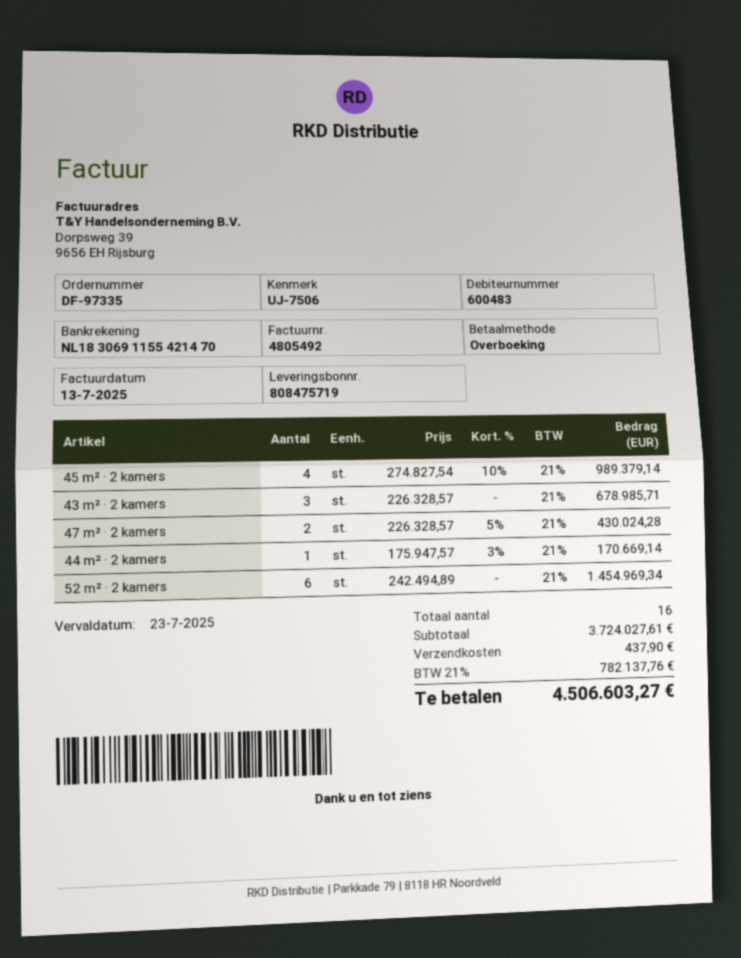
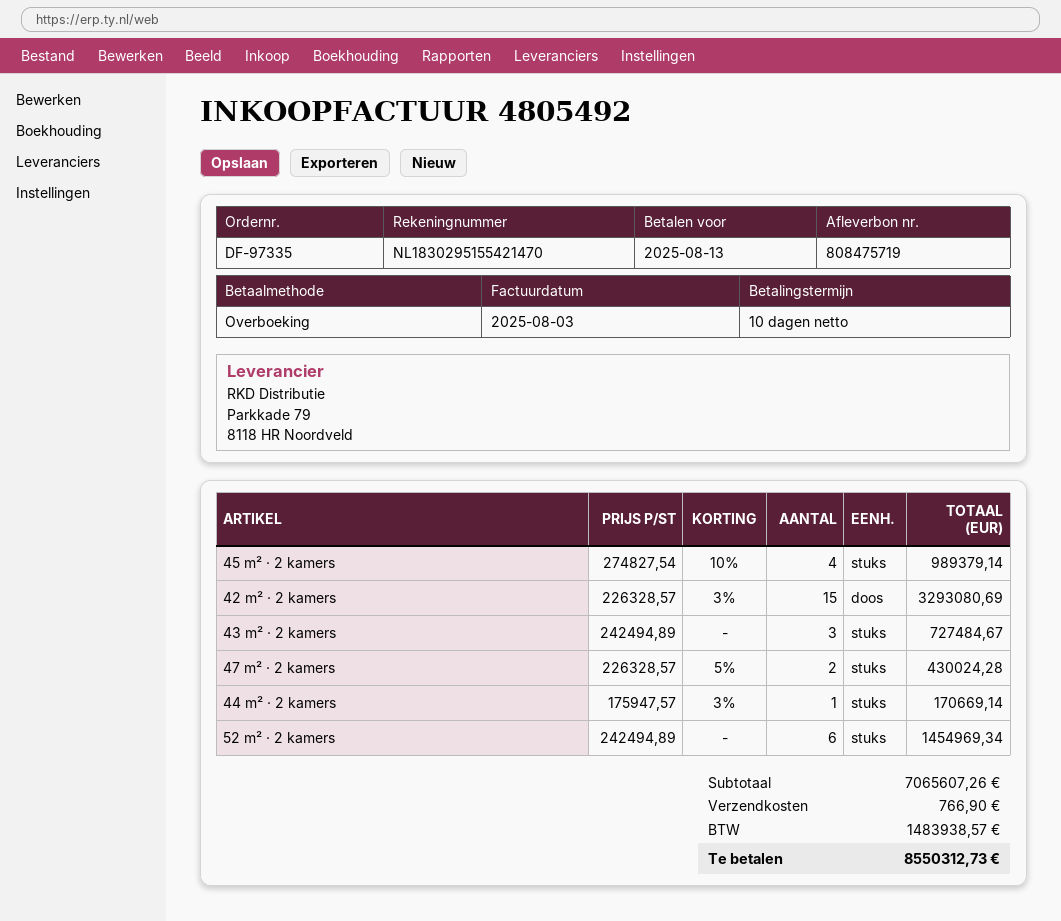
invoice date: 2025-07-13 -> 2025-08-03
due date: 2025-07-23 -> 2025-08-13
bank account: NL1830691155421470 -> NL1830295155421470
43 m² · 2 kamers: 3 x 226328.57 = 678985.71 -> 3 x 242494.89 = 727484.67
42 m² · 2 kamers: none -> 15 x 226328.57 - 3% = 3293080.69
subtotal: 3724027.61 -> 7065607.26
shipping: 437.90 -> 766.90
tax: 782137.76 -> 1483938.57
total: 4506603.27 -> 8550312.73

